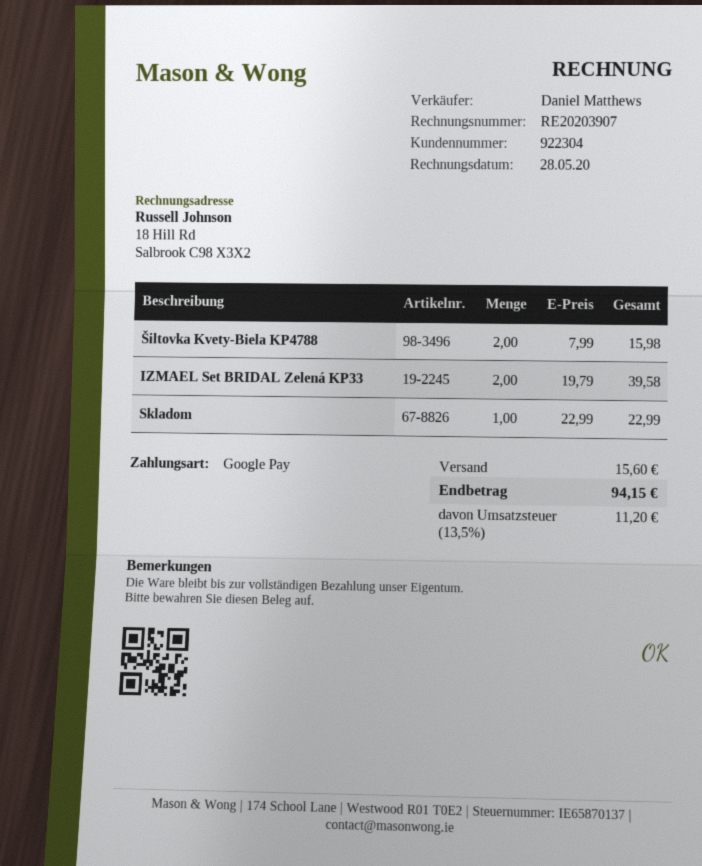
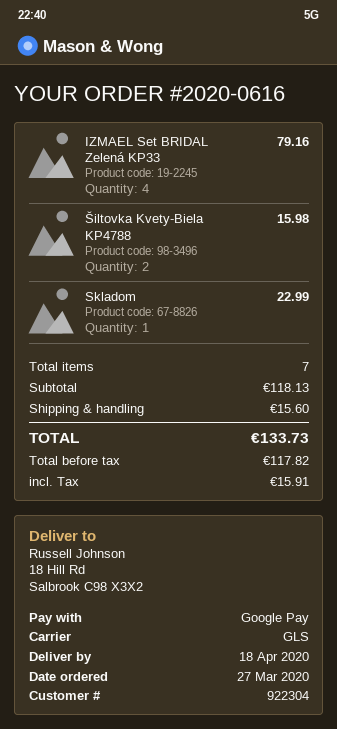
IZMAEL Set BRIDAL Zelená KP33: 2 for 39.58 -> 4 for 79.16
tax: 11.20 -> 15.91
total: 94.15 -> 133.73

